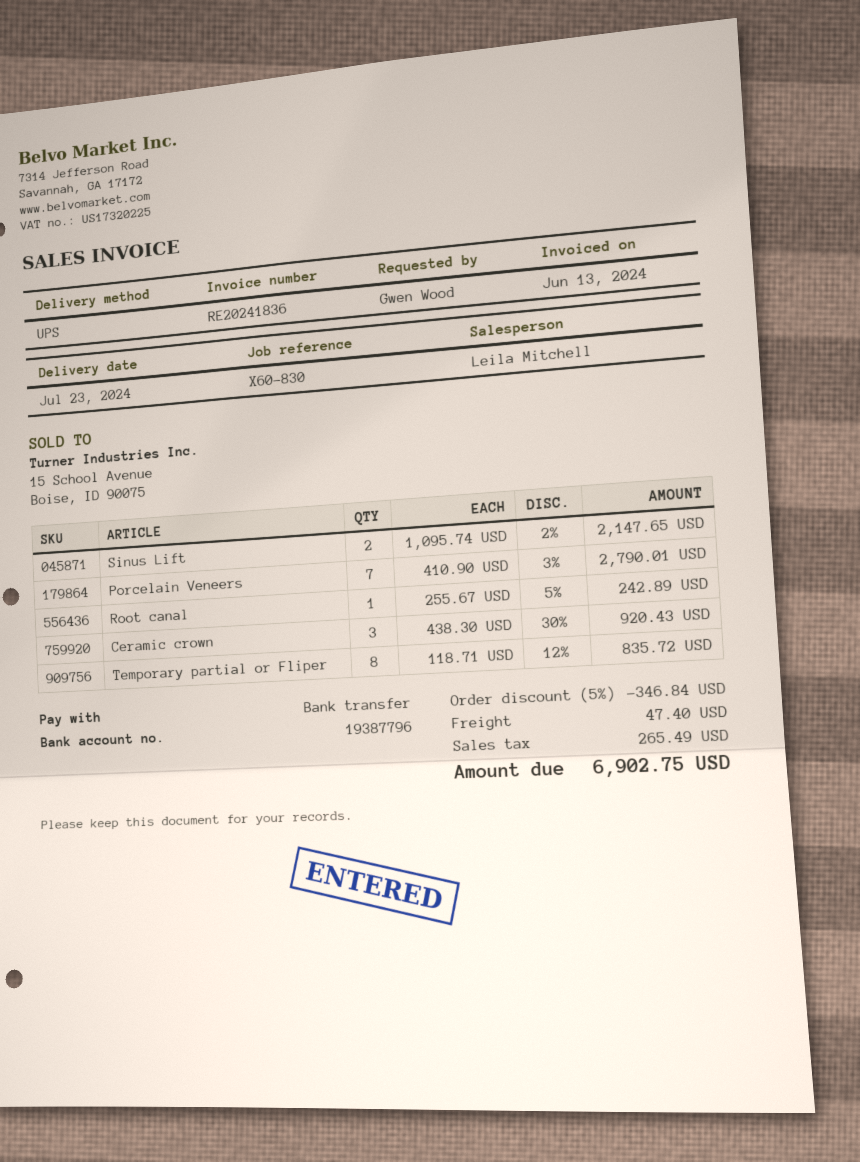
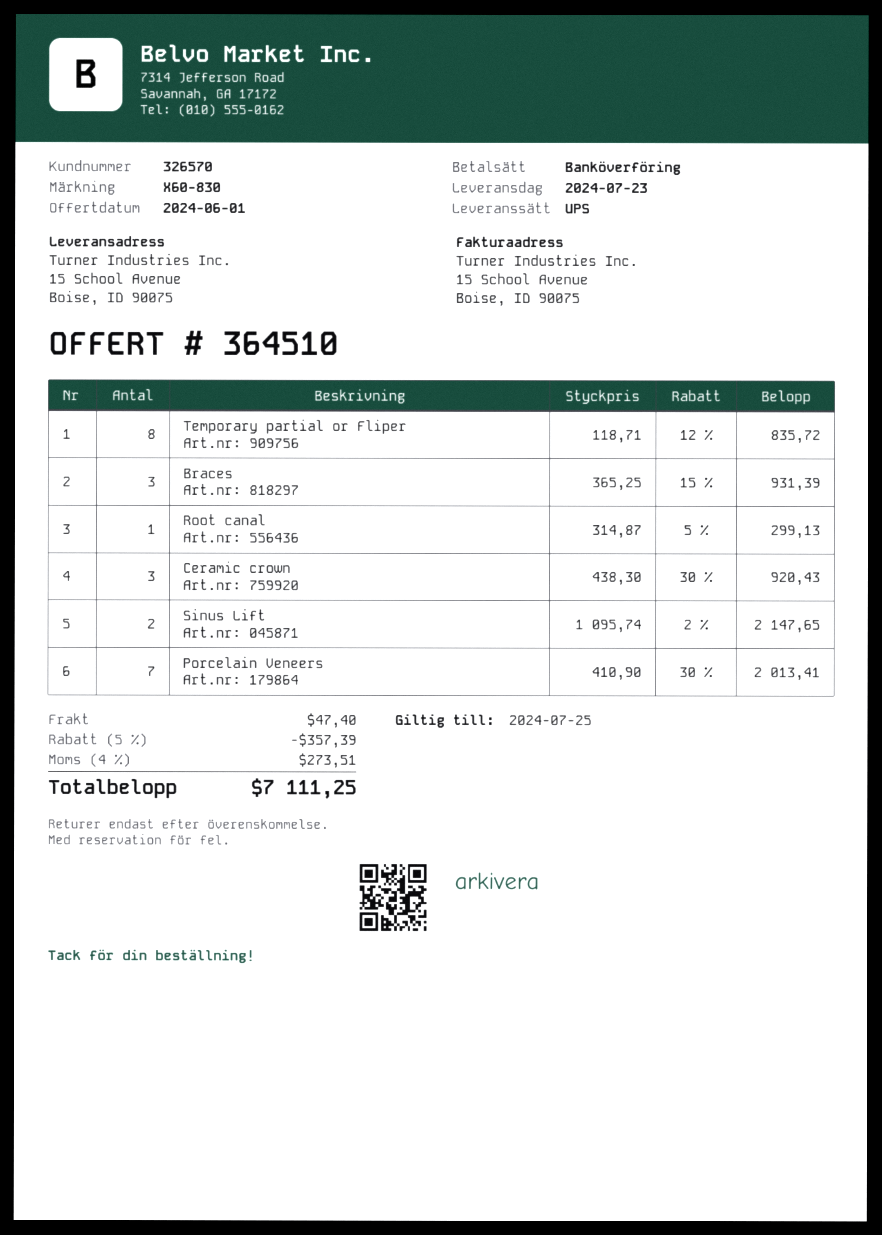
Porcelain Veneers: 7 x 410.90 - 3% = 2790.01 -> 7 x 410.90 - 30% = 2013.41
Root canal: 1 x 255.67 - 5% = 242.89 -> 1 x 314.87 - 5% = 299.13
Braces: none -> 3 x 365.25 - 15% = 931.39
discount: 5% = 346.84 -> 5% = 357.39
tax: 265.49 -> 273.51
total: 6902.75 -> 7111.25

